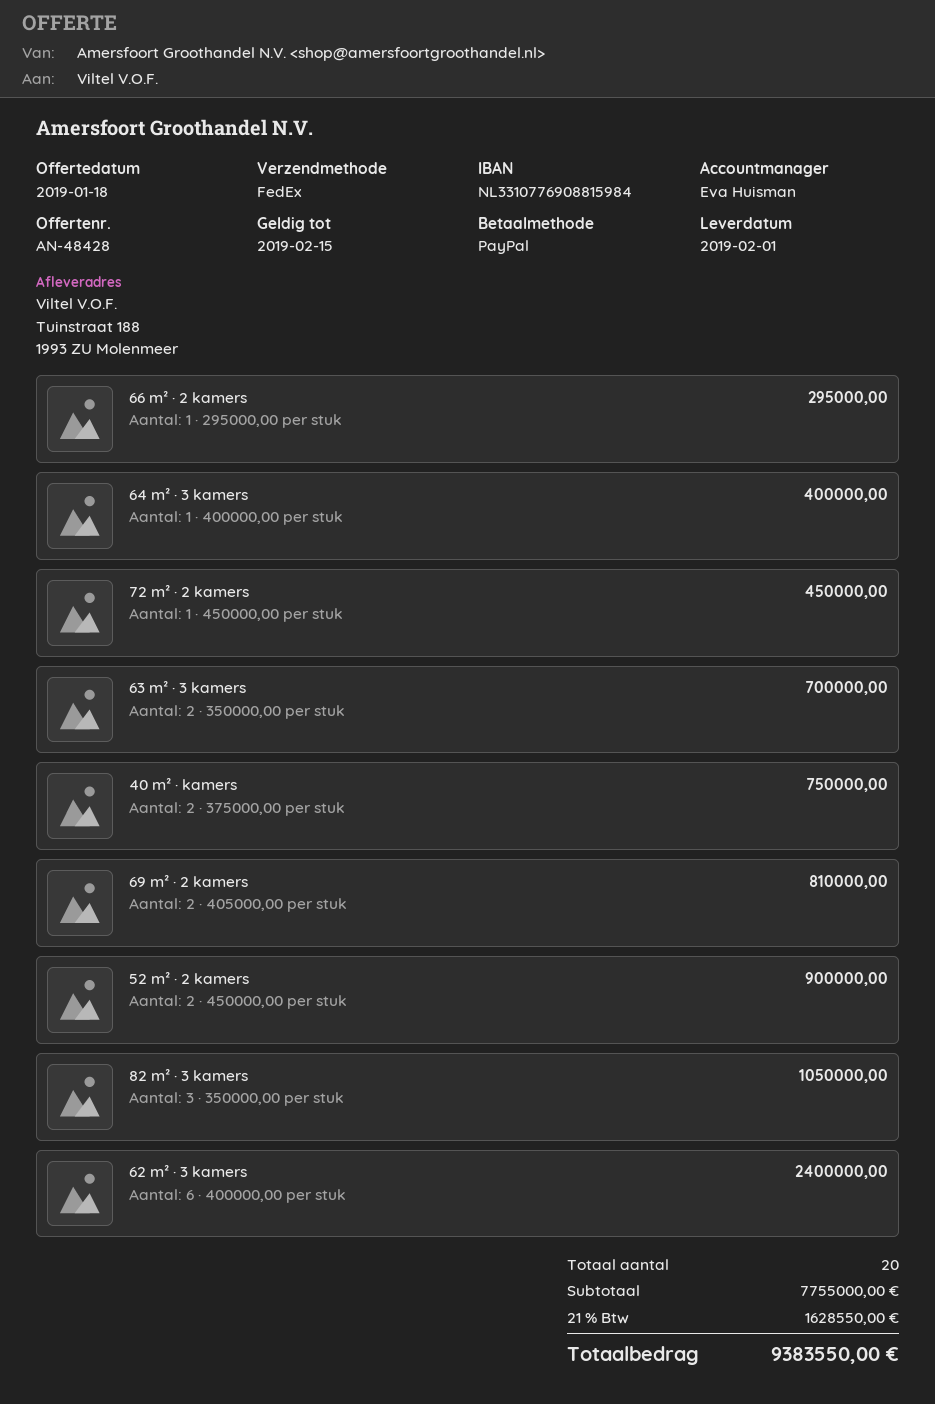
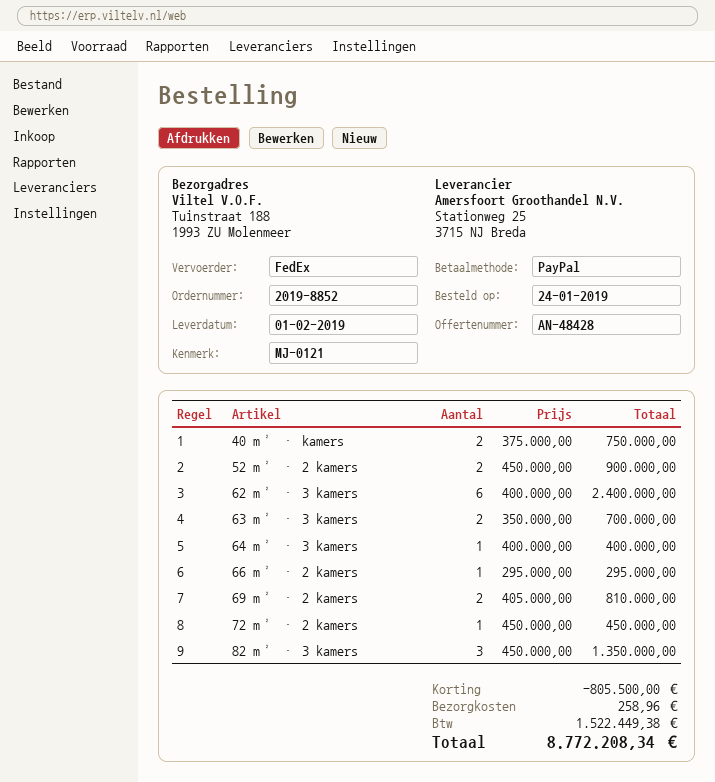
82 m² · 3 kamers: 3 x 350000.00 = 1050000.00 -> 3 x 450000.00 = 1350000.00
discount: none -> 805500.00
shipping: none -> 258.96
tax: 1628550.00 -> 1522449.38
total: 9383550.00 -> 8772208.34

